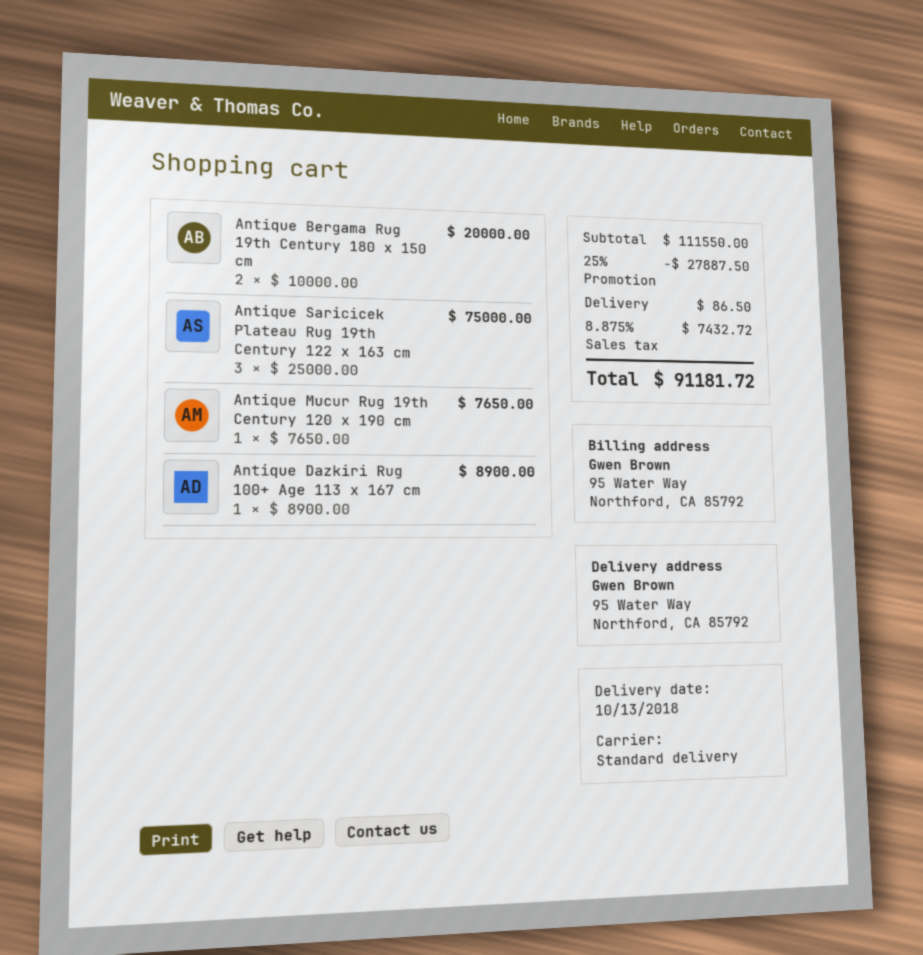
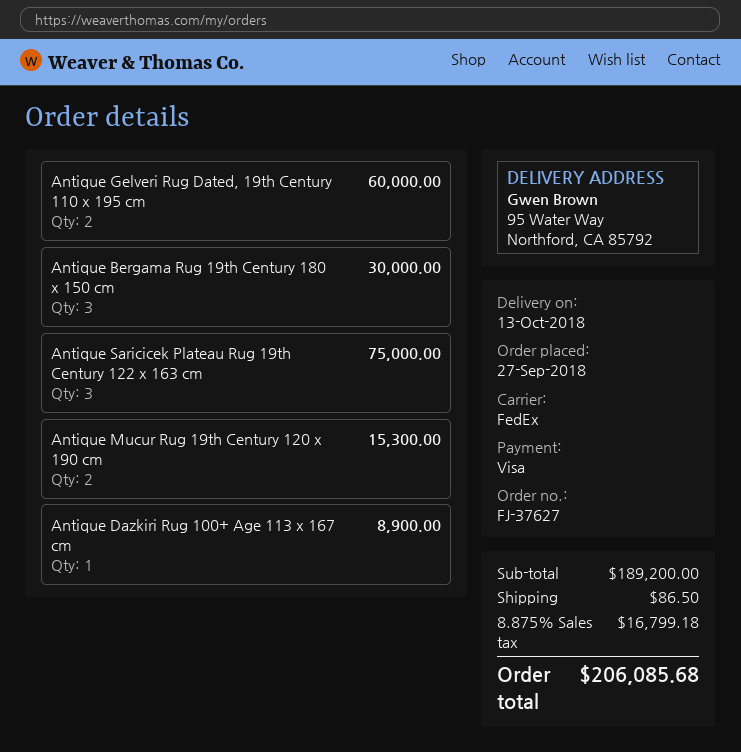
shipping method: standard -> FedEx
Antique Bergama Rug 19th Century 180 x 150 cm: 2 for 20000.00 -> 3 for 30000.00
Antique Mucur Rug 19th Century 120 x 190 cm: 1 for 7650.00 -> 2 for 15300.00
Antique Gelveri Rug Dated, 19th Century 110 x 195 cm: none -> 2 for 60000.00
subtotal: 111550.00 -> 189200.00
discount: 25% = 27887.50 -> none
tax: 8.875% = 7432.72 -> 8.875% = 16799.18
total: 91181.72 -> 206085.68

